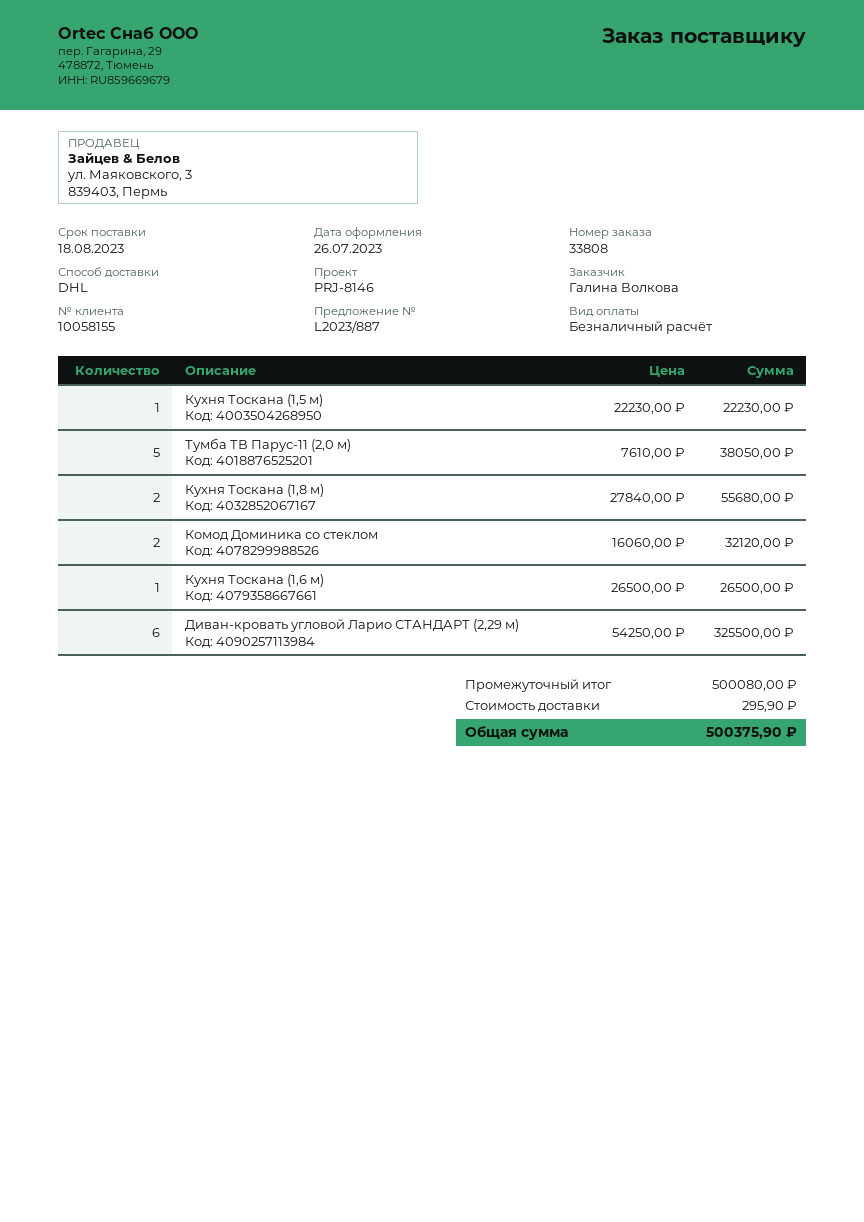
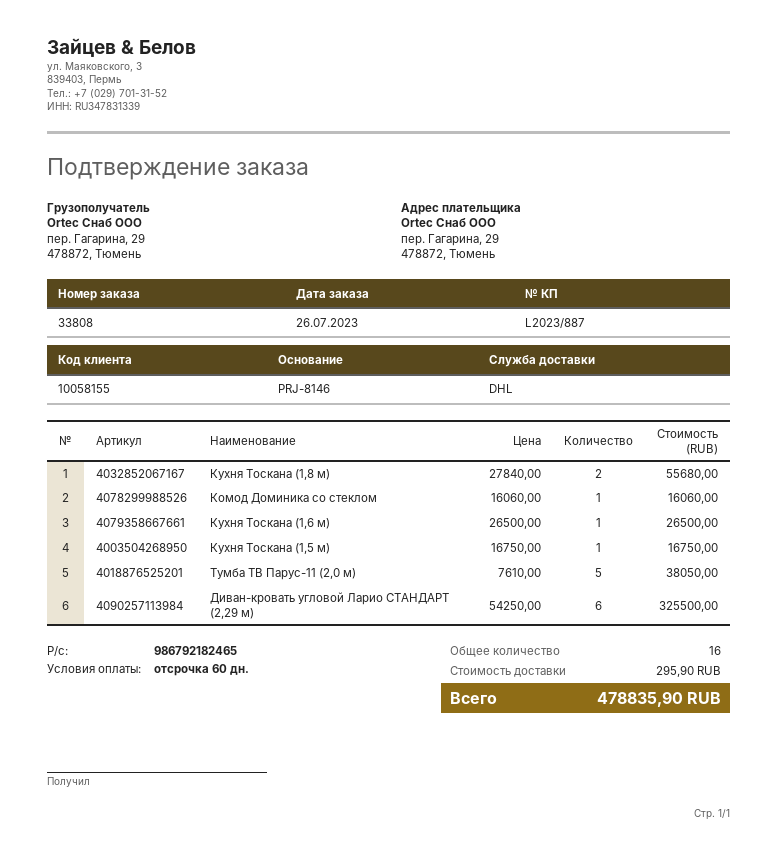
Кухня Тоскана (1,5 м): 1 x 22230.00 = 22230.00 -> 1 x 16750.00 = 16750.00
Комод Доминика со стеклом: 2 x 16060.00 = 32120.00 -> 1 x 16060.00 = 16060.00
total: 500375.90 -> 478835.90

